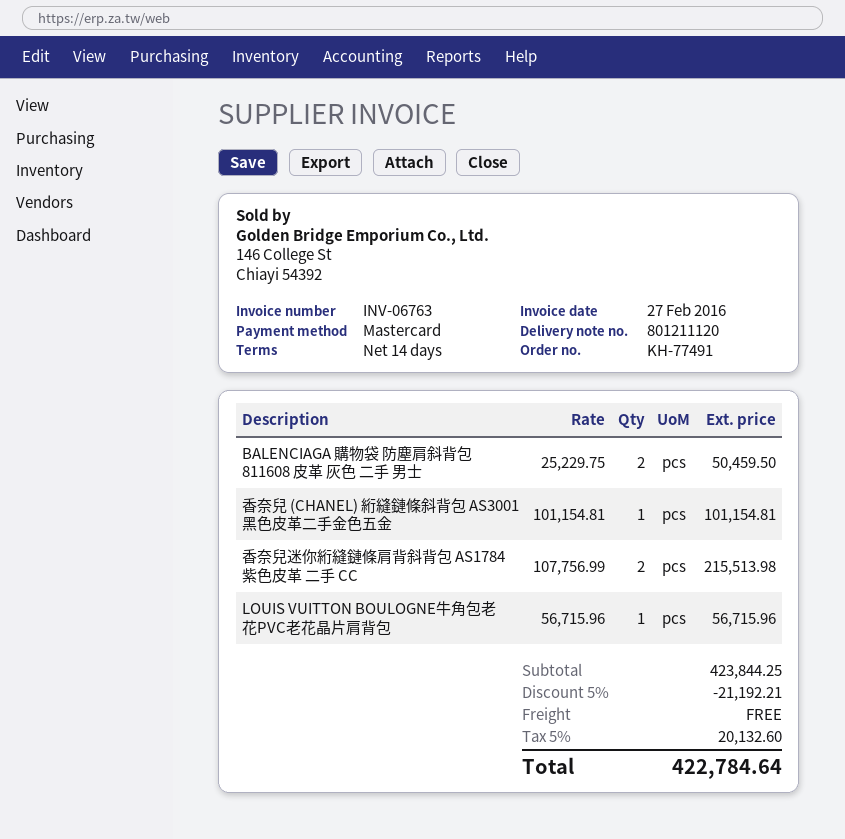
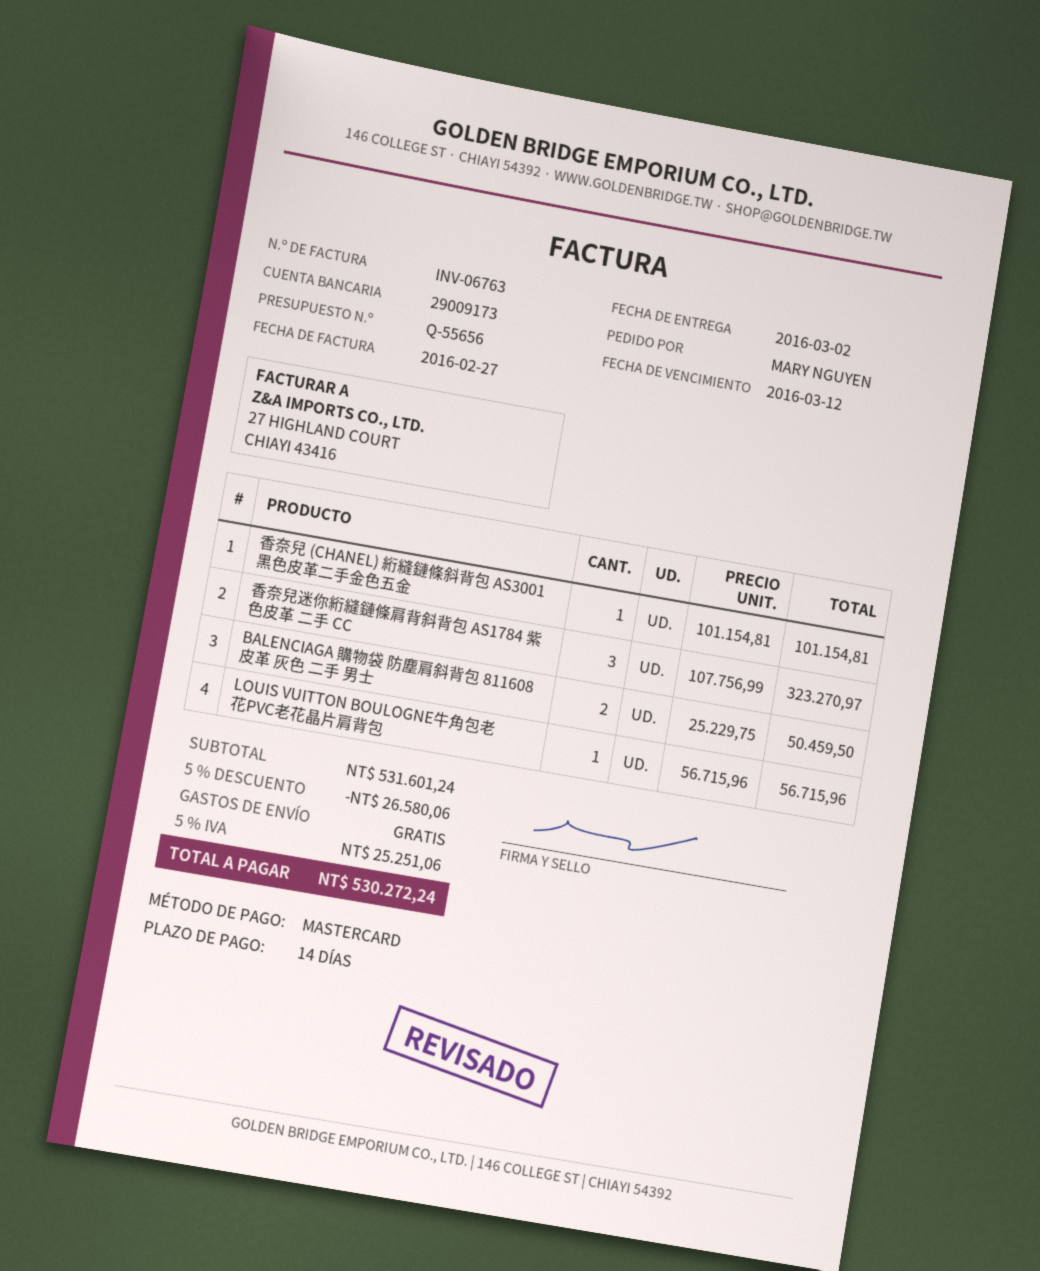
香奈兒迷你絎縫鏈條肩背斜背包 AS1784 紫色皮革 二手 CC: 2 x 107756.99 = 215513.98 -> 3 x 107756.99 = 323270.97
subtotal: 423844.25 -> 531601.24
discount: 5% = 21192.21 -> 5% = 26580.06
tax: 5% = 20132.60 -> 5% = 25251.06
total: 422784.64 -> 530272.24

